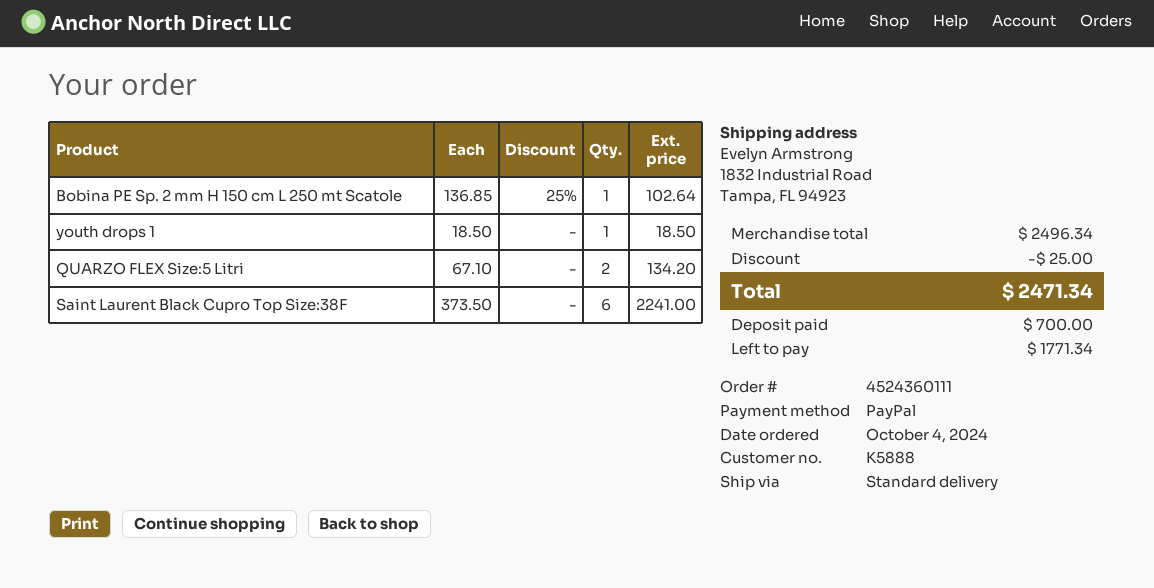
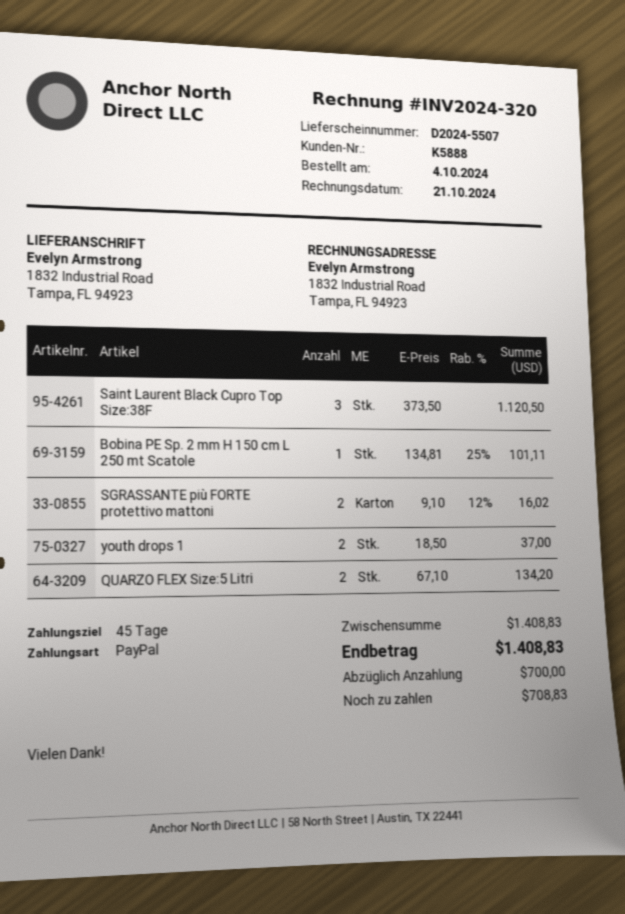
Bobina PE Sp. 2 mm H 150 cm L 250 mt Scatole: 1 x 136.85 - 25% = 102.64 -> 1 x 134.81 - 25% = 101.11
youth drops 1: 1 x 18.50 = 18.50 -> 2 x 18.50 = 37.00
Saint Laurent Black Cupro Top Size:38F: 6 x 373.50 = 2241.00 -> 3 x 373.50 = 1120.50
SGRASSANTE più FORTE protettivo mattoni: none -> 2 x 9.10 - 12% = 16.02
subtotal: 2496.34 -> 1408.83
discount: 25.00 -> none
total: 2471.34 -> 1408.83
balance: 1771.34 -> 708.83

